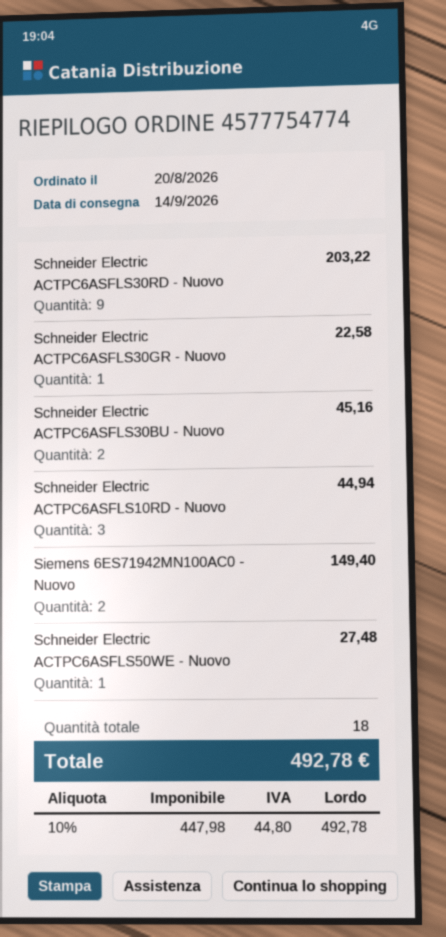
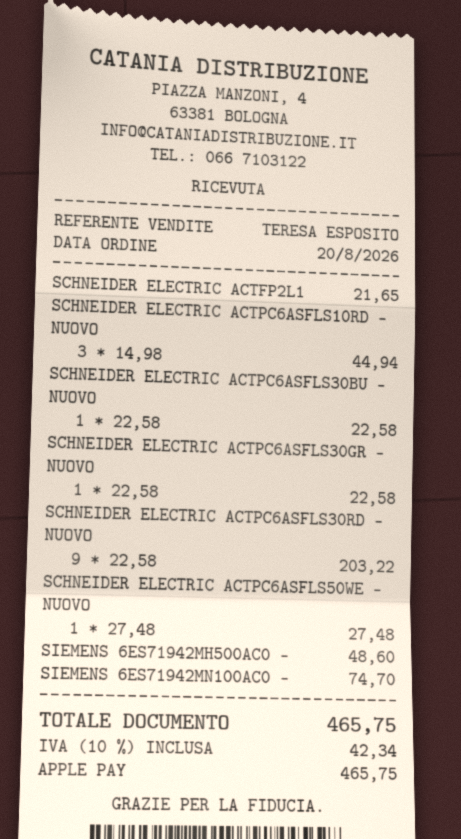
Schneider Electric ACTPC6ASFLS30BU - Nuovo: 2 for 45.16 -> 1 for 22.58
Siemens 6ES71942MN100AC0 - Nuovo: 2 for 149.40 -> 1 for 74.70
SCHNEIDER ELECTRIC ACTFP2L1: none -> 1 for 21.65
SIEMENS 6ES71942MH500AC0 -: none -> 1 for 48.60
tax: 10% = 44.80 -> 10% = 42.34
total: 492.78 -> 465.75

